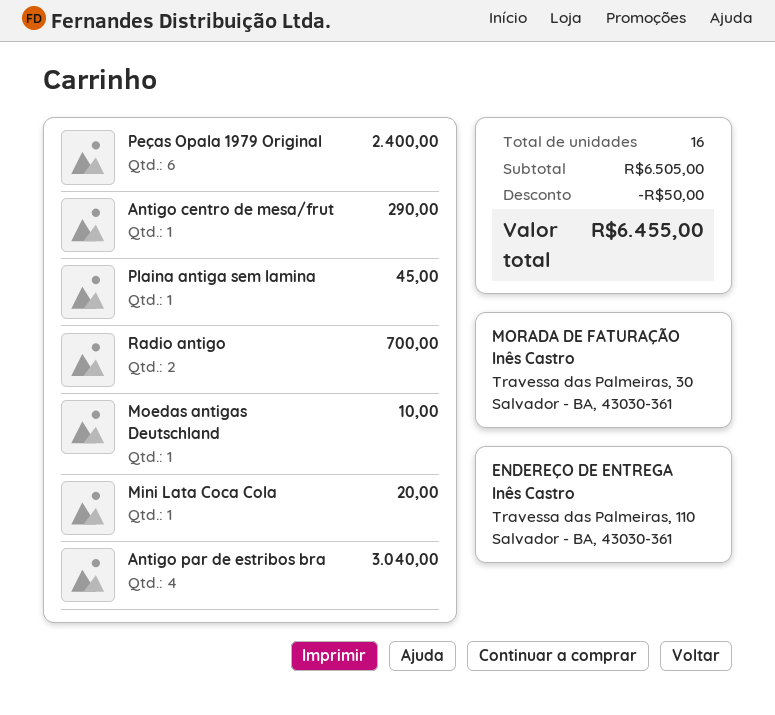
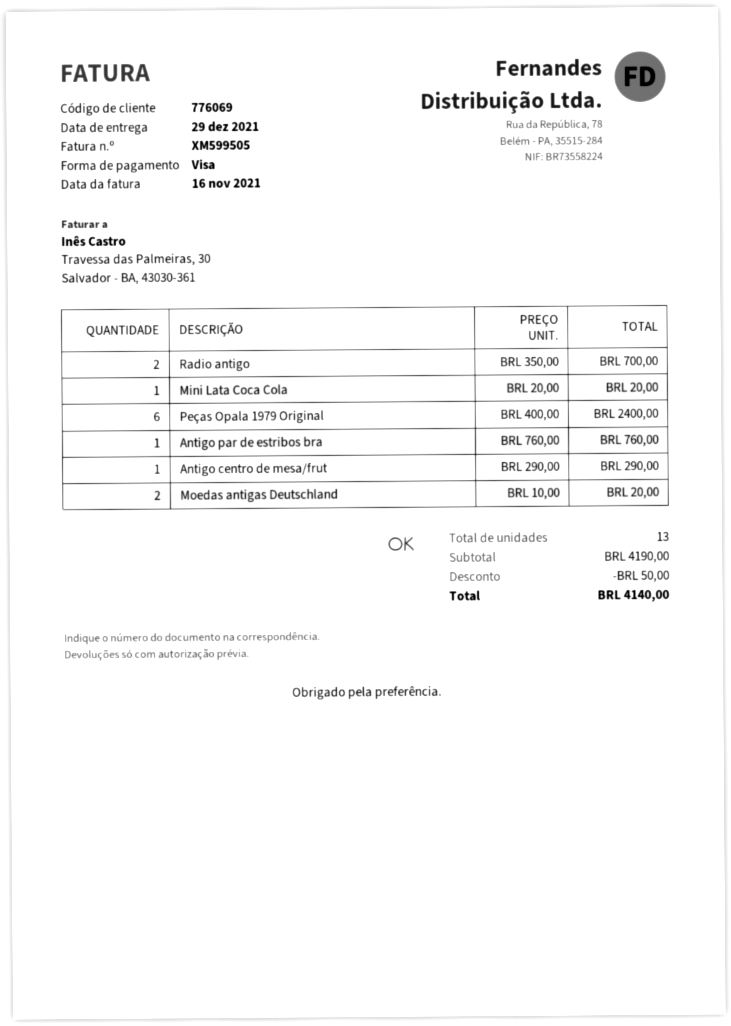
Plaina antiga sem lamina: 1 for 45.00 -> none
Moedas antigas Deutschland: 1 for 10.00 -> 2 for 20.00
Antigo par de estribos bra: 4 for 3040.00 -> 1 for 760.00
total quantity: 16 -> 13
subtotal: 6505.00 -> 4190.00
total: 6455.00 -> 4140.00

